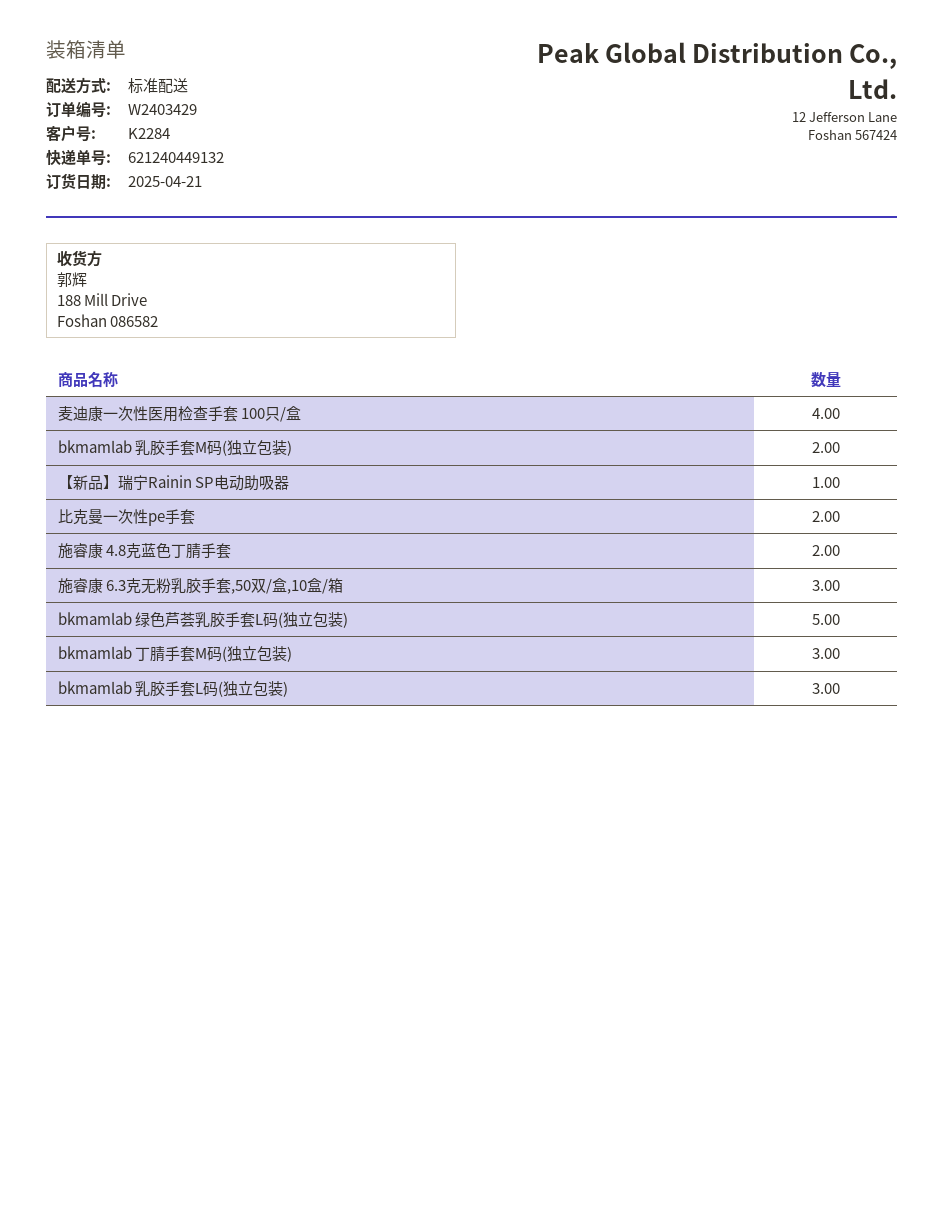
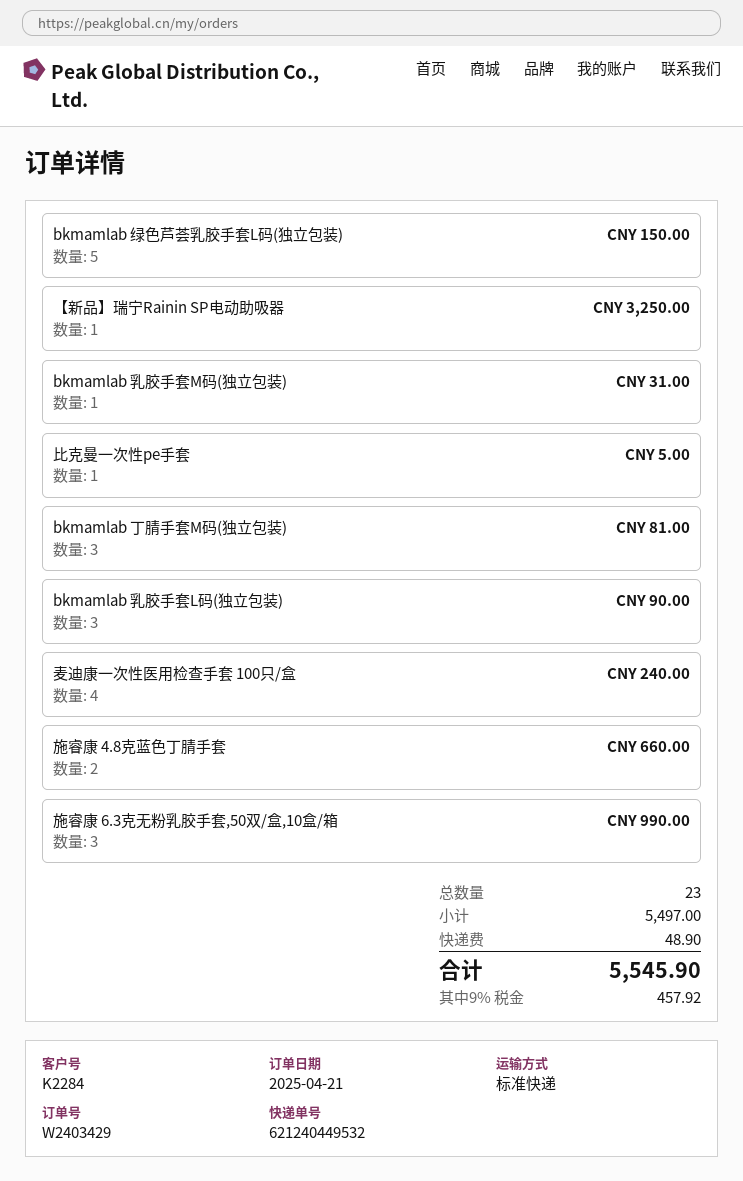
tracking number: 621240449132 -> 621240449532
bkmamlab 乳胶手套M码(独立包装): 2 -> 1
比克曼一次性pe手套: 2 -> 1

